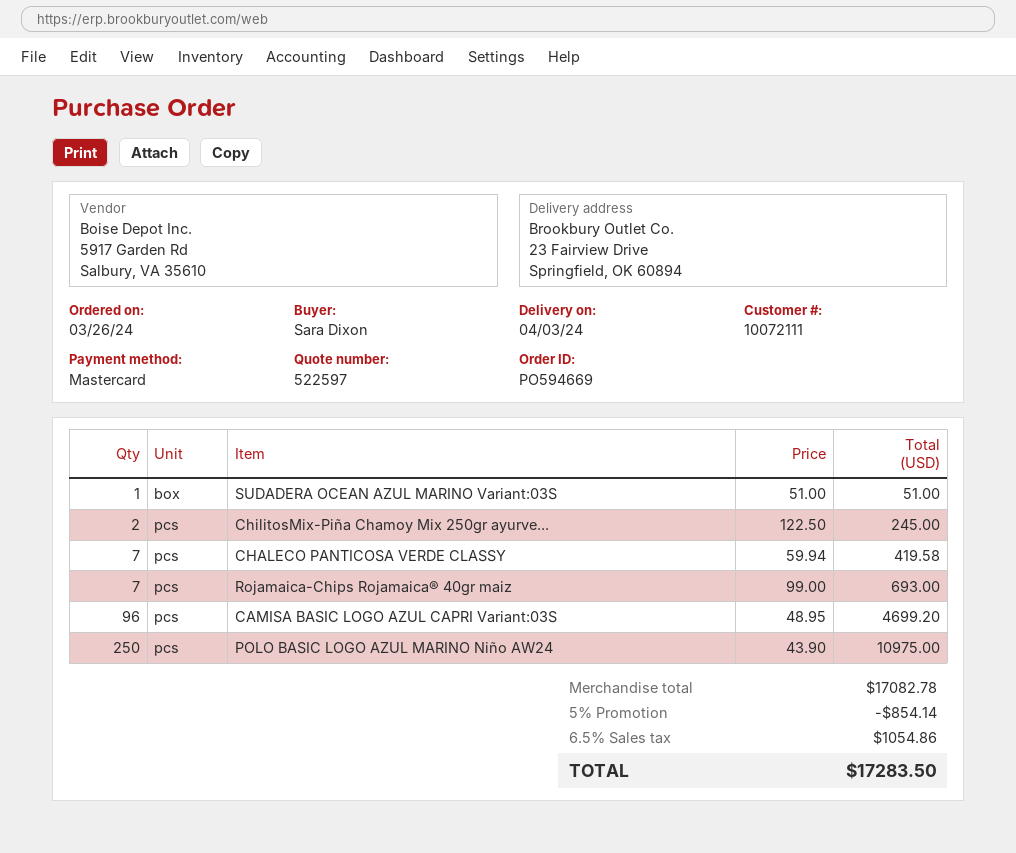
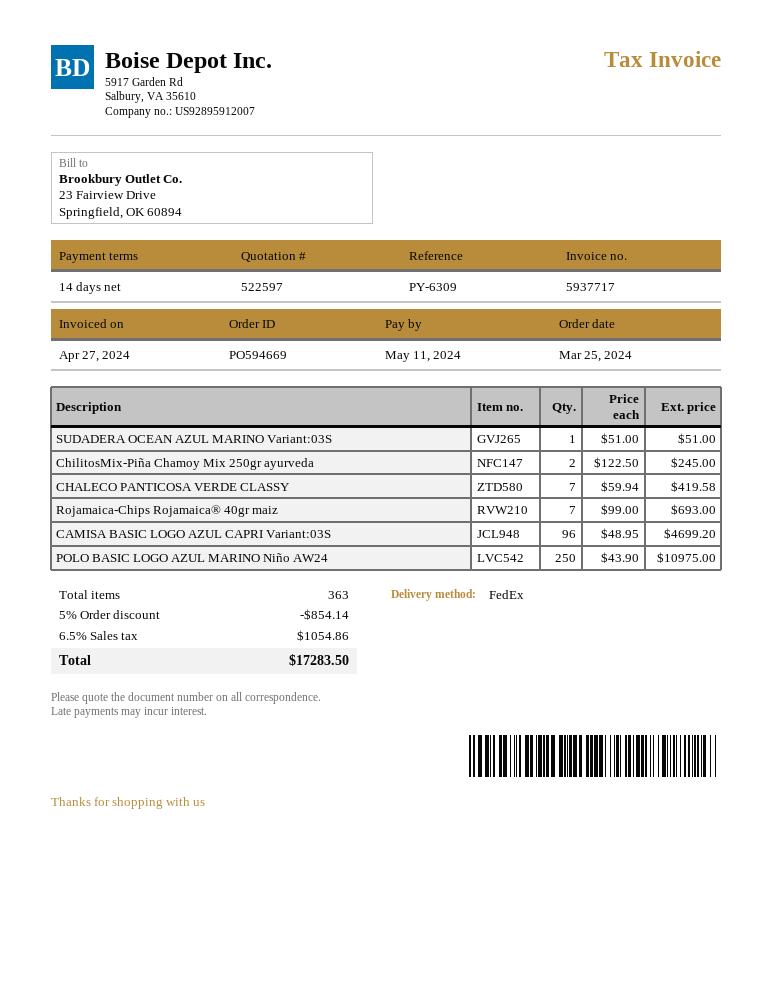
order date: 2024-03-26 -> 2024-03-25

